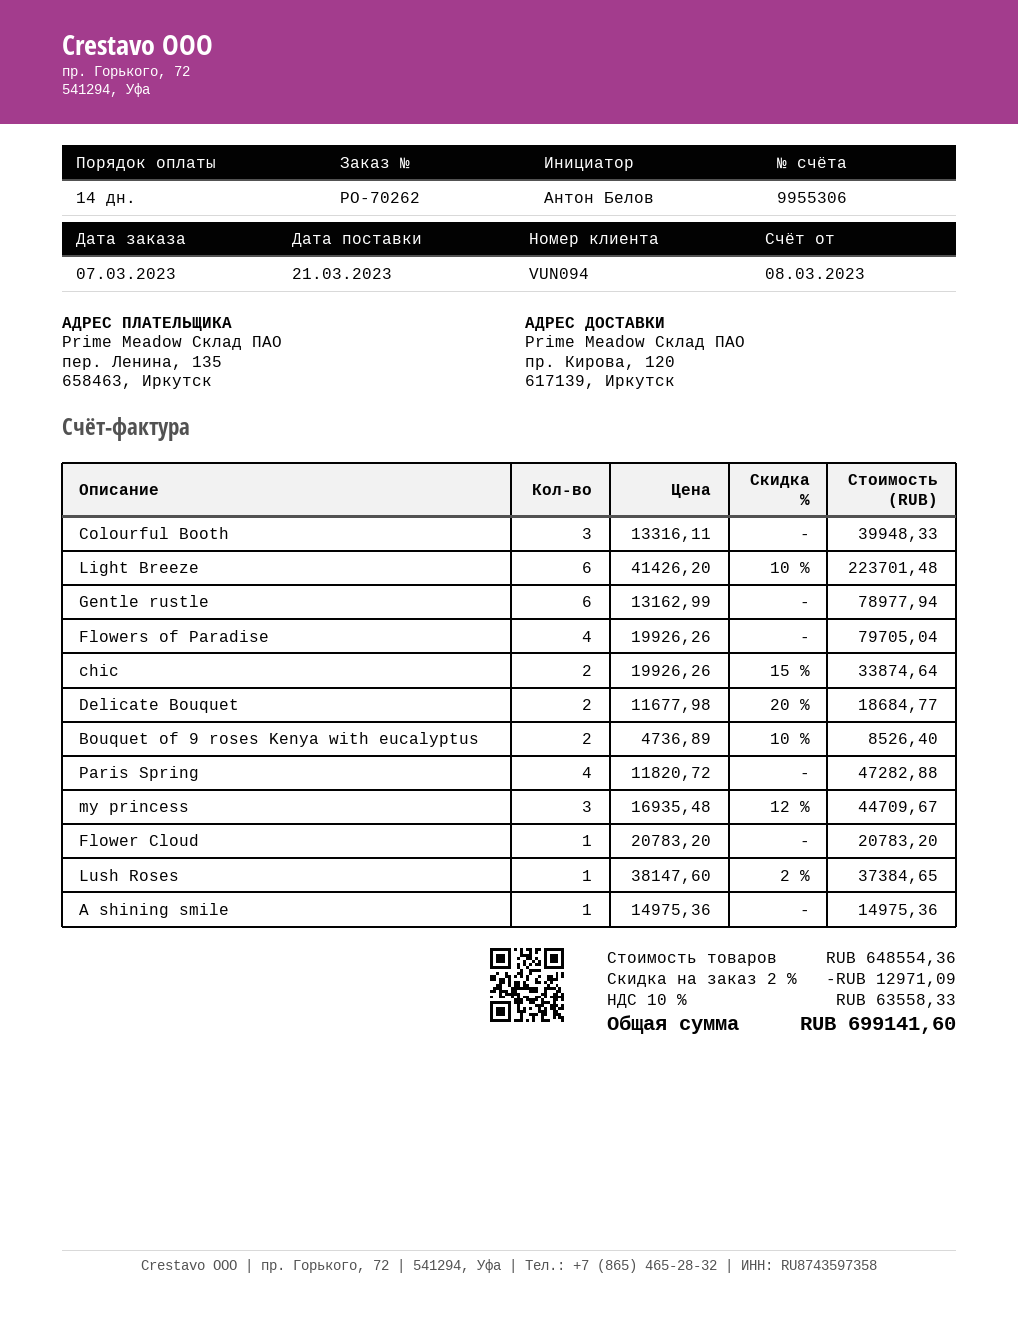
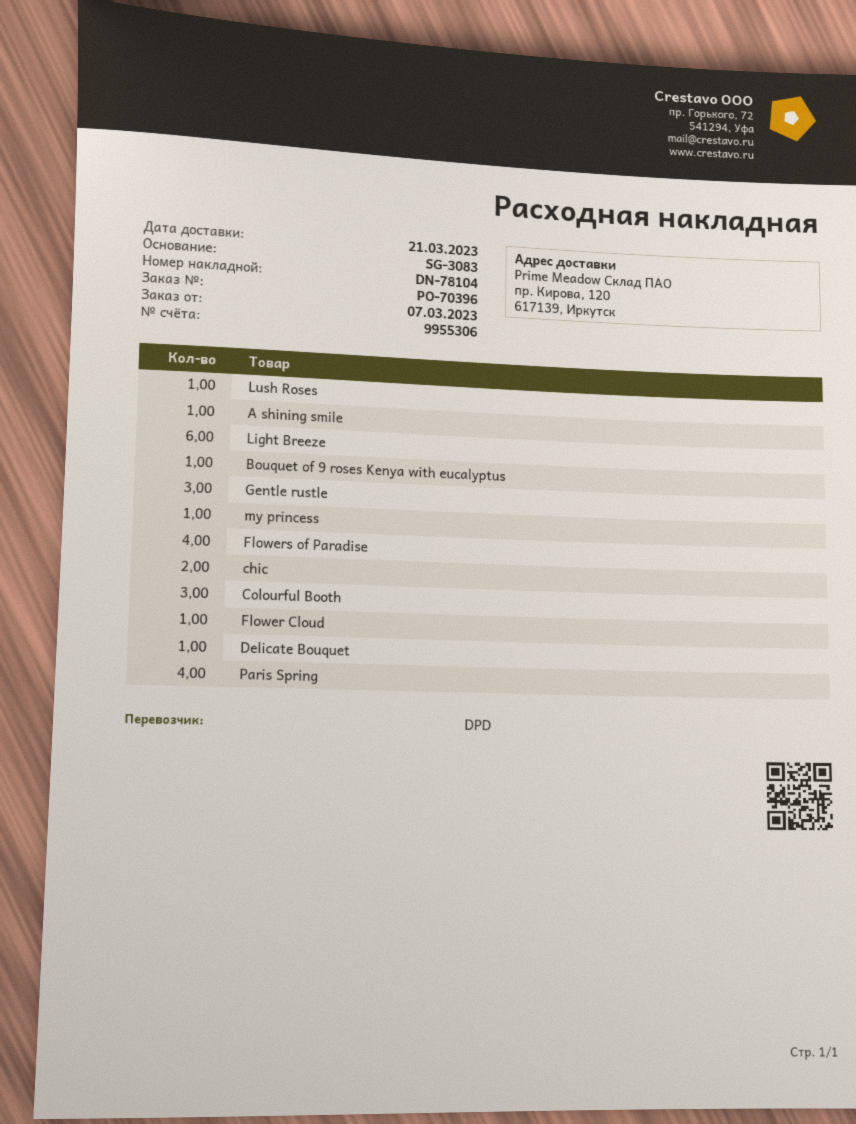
order number: PO-70262 -> PO-70396
Gentle rustle: 6 -> 3
Delicate Bouquet: 2 -> 1
Bouquet of 9 roses Kenya with eucalyptus: 2 -> 1
my princess: 3 -> 1

